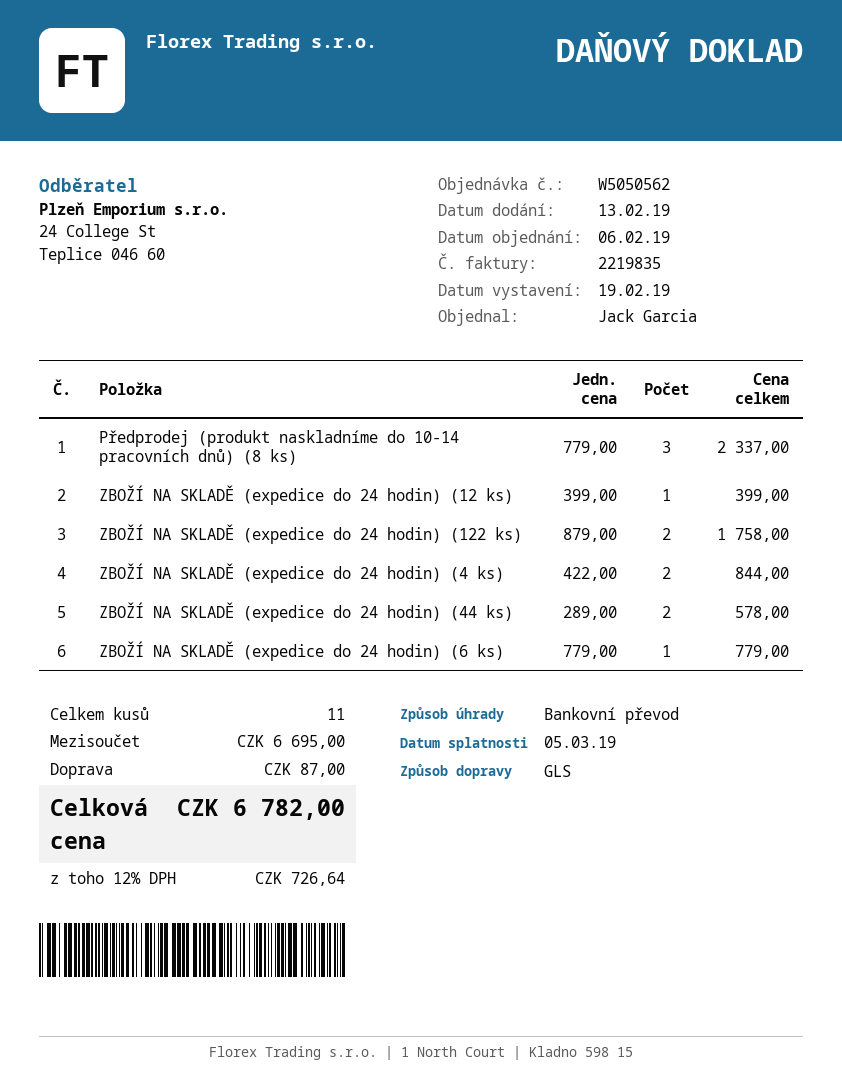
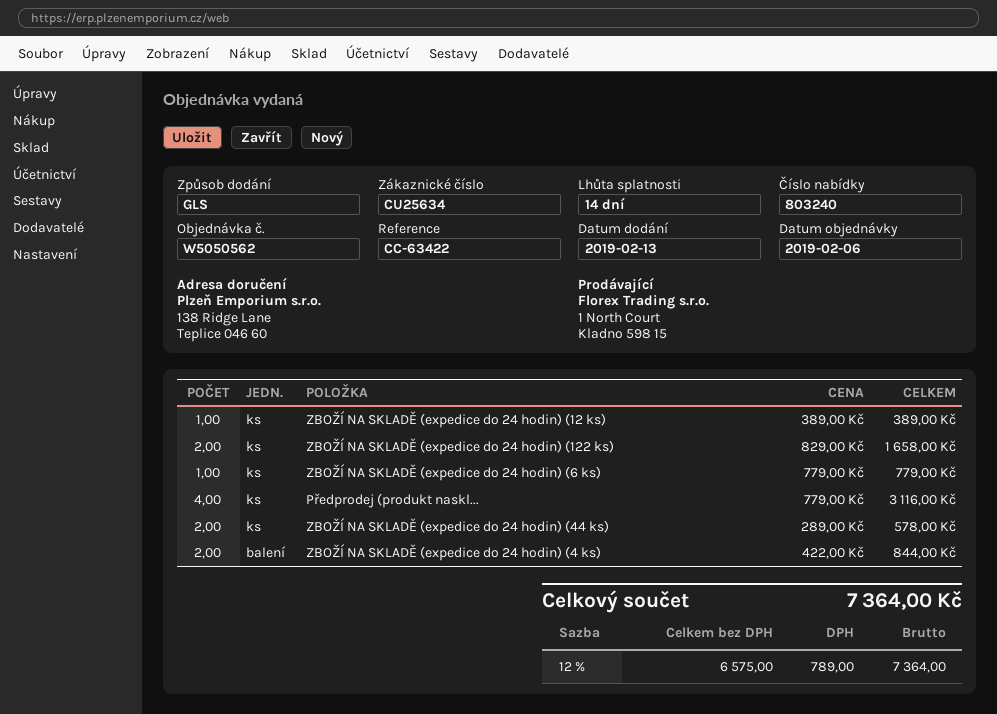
Předprodej (produkt naskladníme do 10-14 pracovních dnů) (8 ks): 3 x 779.00 = 2337.00 -> 4 x 779.00 = 3116.00
ZBOŽÍ NA SKLADĚ (expedice do 24 hodin) (12 ks): 1 x 399.00 = 399.00 -> 1 x 389.00 = 389.00
ZBOŽÍ NA SKLADĚ (expedice do 24 hodin) (122 ks): 2 x 879.00 = 1758.00 -> 2 x 829.00 = 1658.00
shipping: 87.00 -> none
tax: 12% = 726.64 -> 12% = 789.00
total: 6782.00 -> 7364.00

